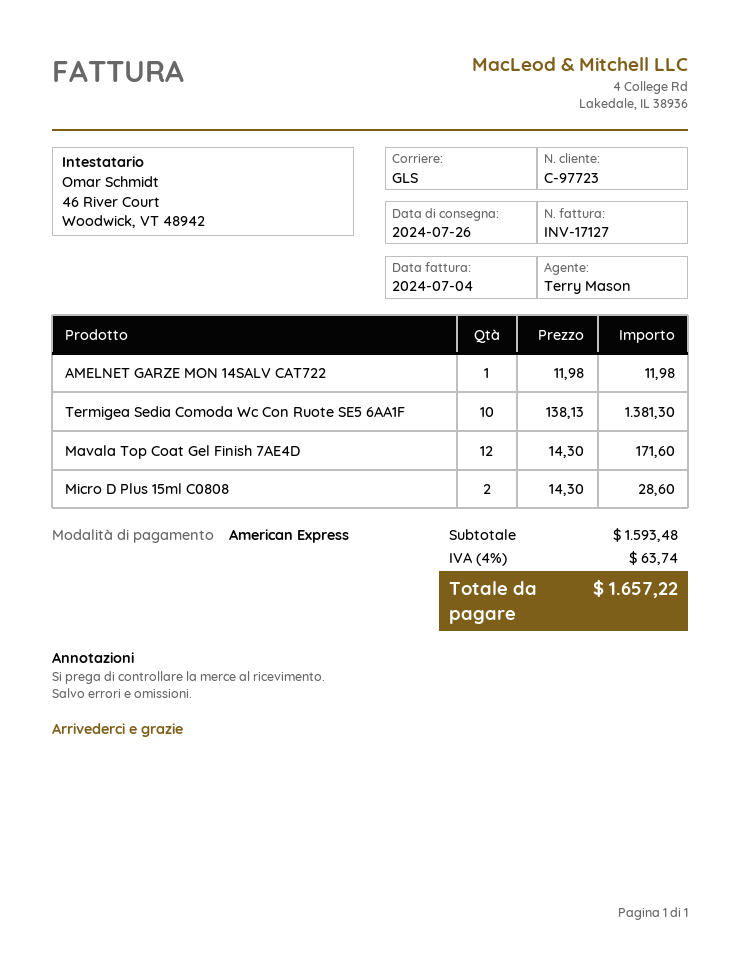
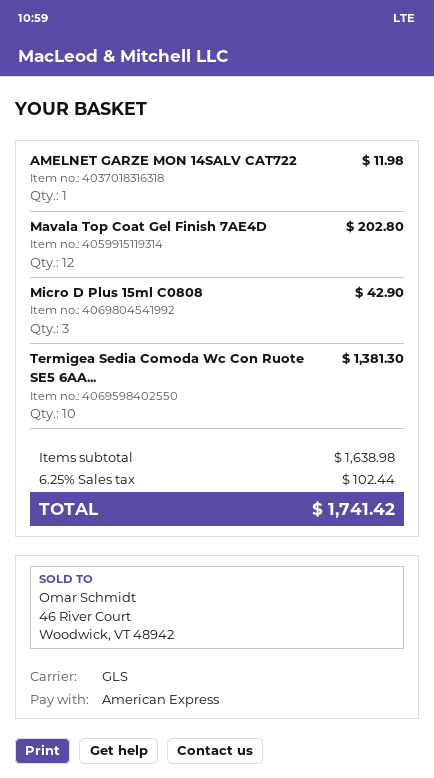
Mavala Top Coat Gel Finish 7AE4D: 12 for 171.60 -> 12 for 202.80
Micro D Plus 15ml C0808: 2 for 28.60 -> 3 for 42.90
subtotal: 1593.48 -> 1638.98
tax: 4% = 63.74 -> 6.25% = 102.44
total: 1657.22 -> 1741.42

